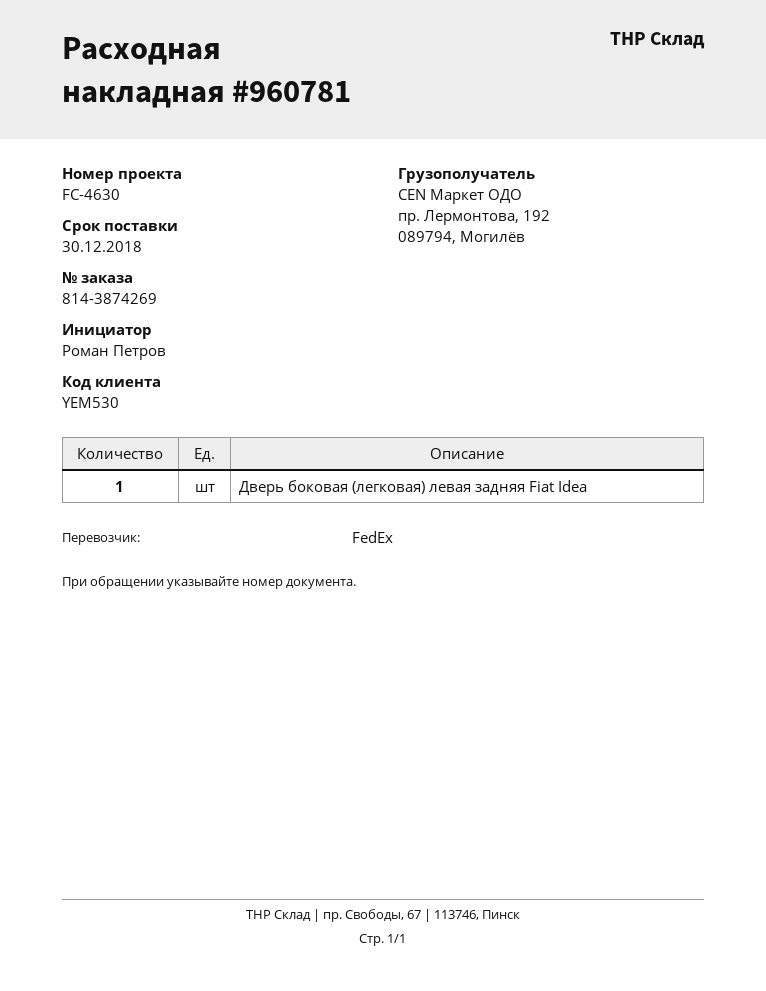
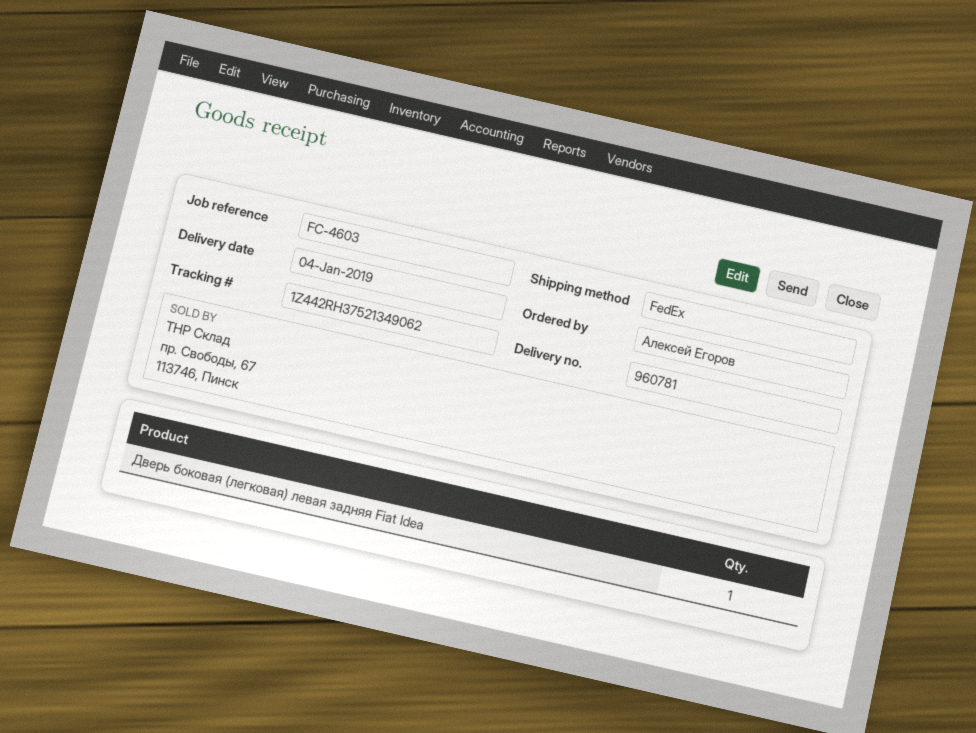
delivery date: 2018-12-30 -> 2019-01-04
reference: FC-4630 -> FC-4603
ordered by: Роман Петров -> Алексей Егоров

